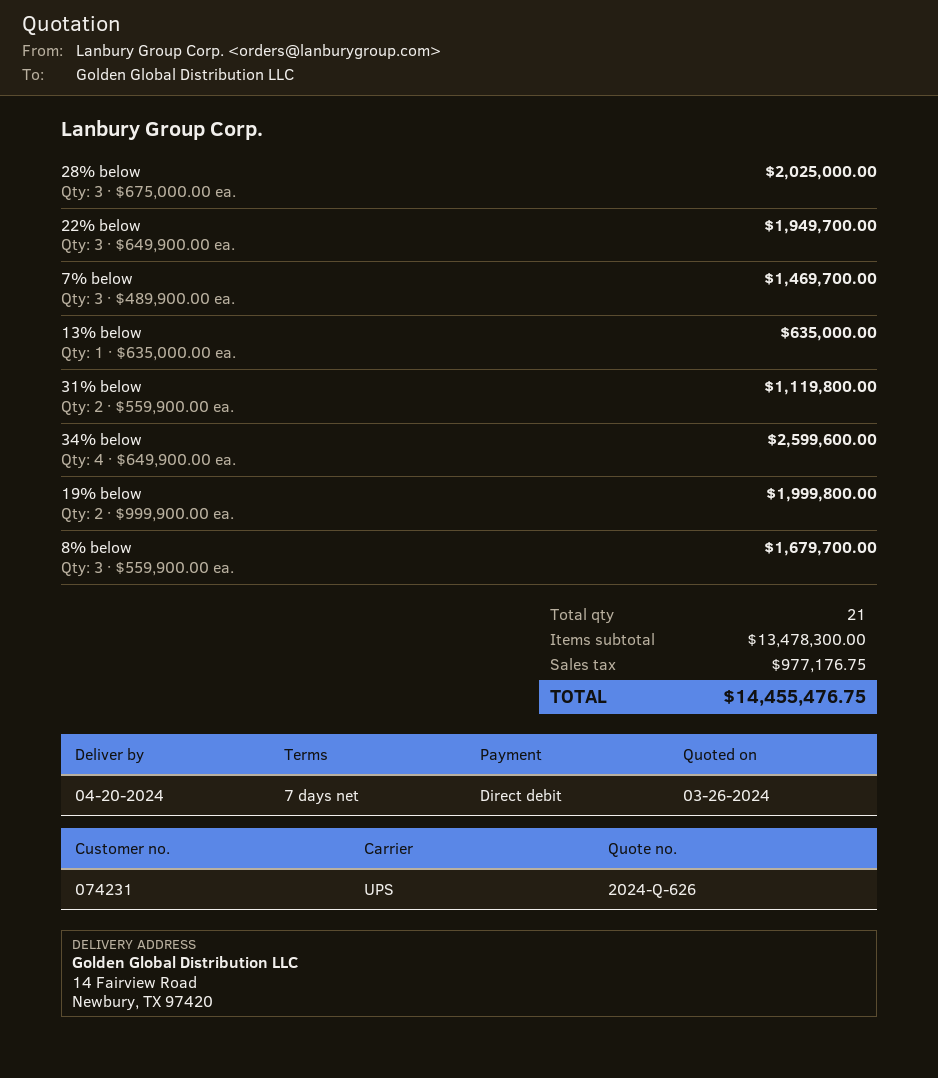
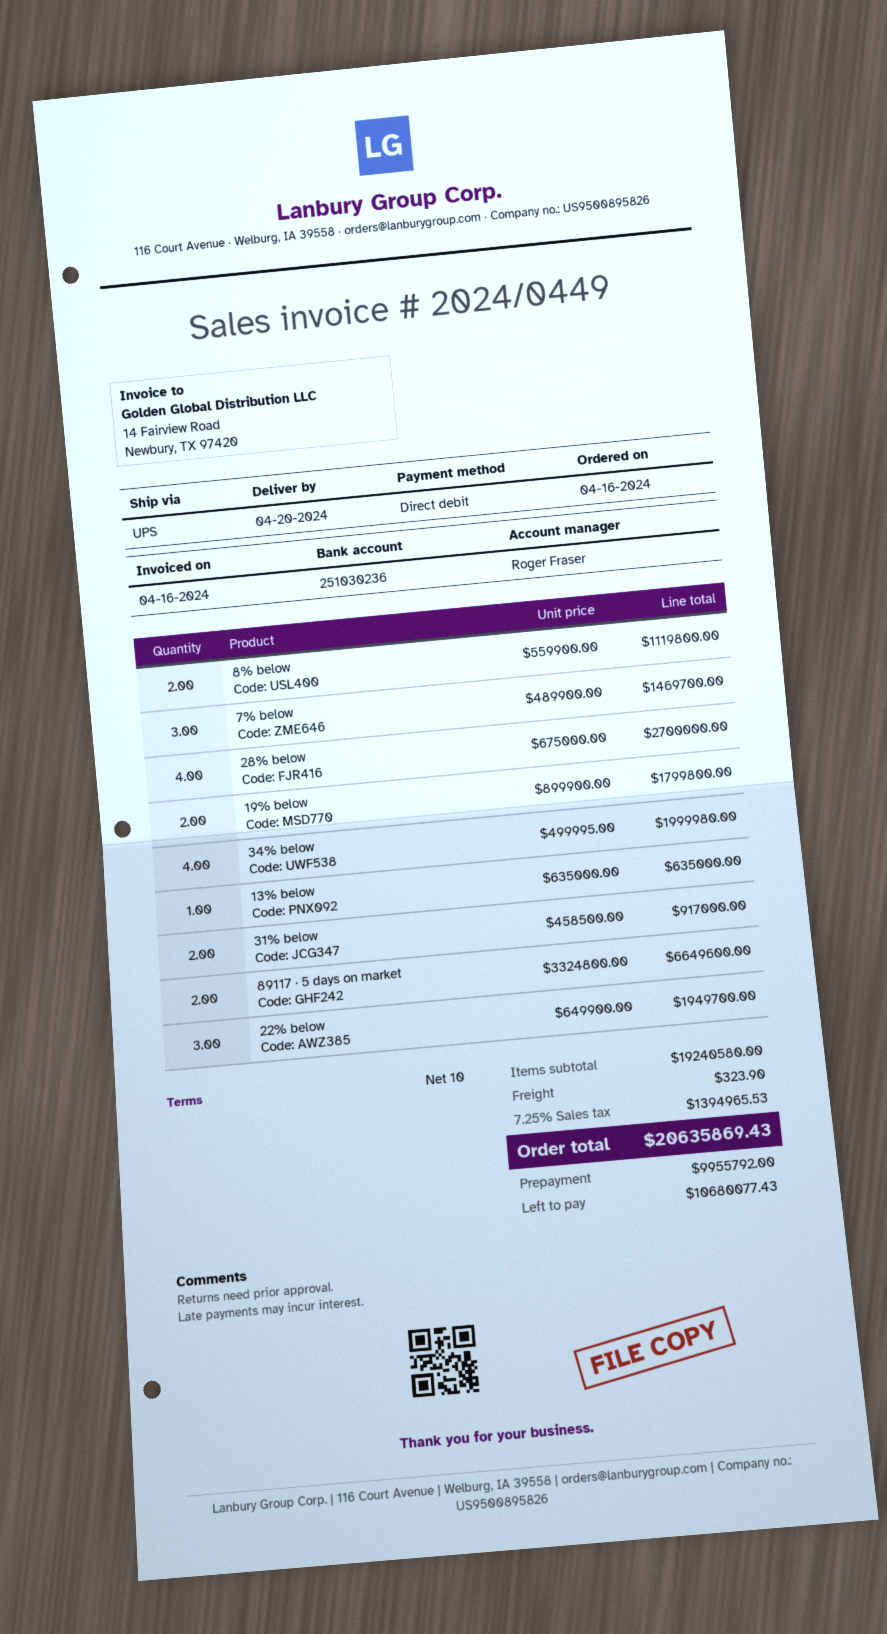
payment terms: 7 days -> 10 days
28% below: 3 x 675000.00 = 2025000.00 -> 4 x 675000.00 = 2700000.00
31% below: 2 x 559900.00 = 1119800.00 -> 2 x 458500.00 = 917000.00
34% below: 4 x 649900.00 = 2599600.00 -> 4 x 499995.00 = 1999980.00
19% below: 2 x 999900.00 = 1999800.00 -> 2 x 899900.00 = 1799800.00
8% below: 3 x 559900.00 = 1679700.00 -> 2 x 559900.00 = 1119800.00
89117 · 5 days on market: none -> 2 x 3324800.00 = 6649600.00
subtotal: 13478300.00 -> 19240580.00
shipping: none -> 323.90
tax: 977176.75 -> 1394965.53
total: 14455476.75 -> 20635869.43

